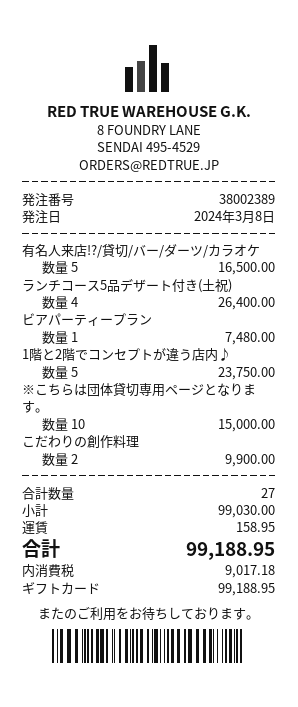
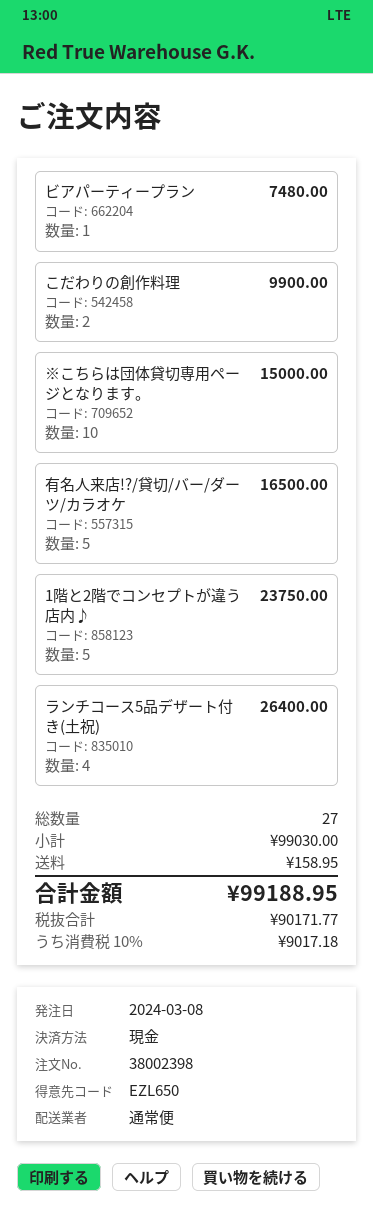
order number: 38002389 -> 38002398
payment method: gift card -> cash

